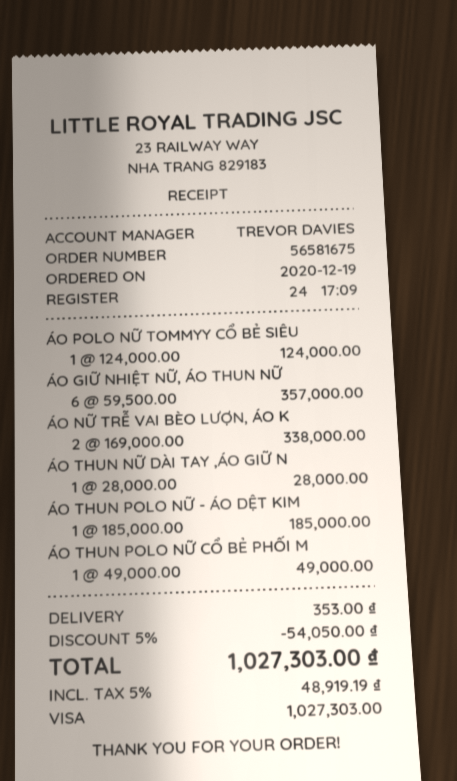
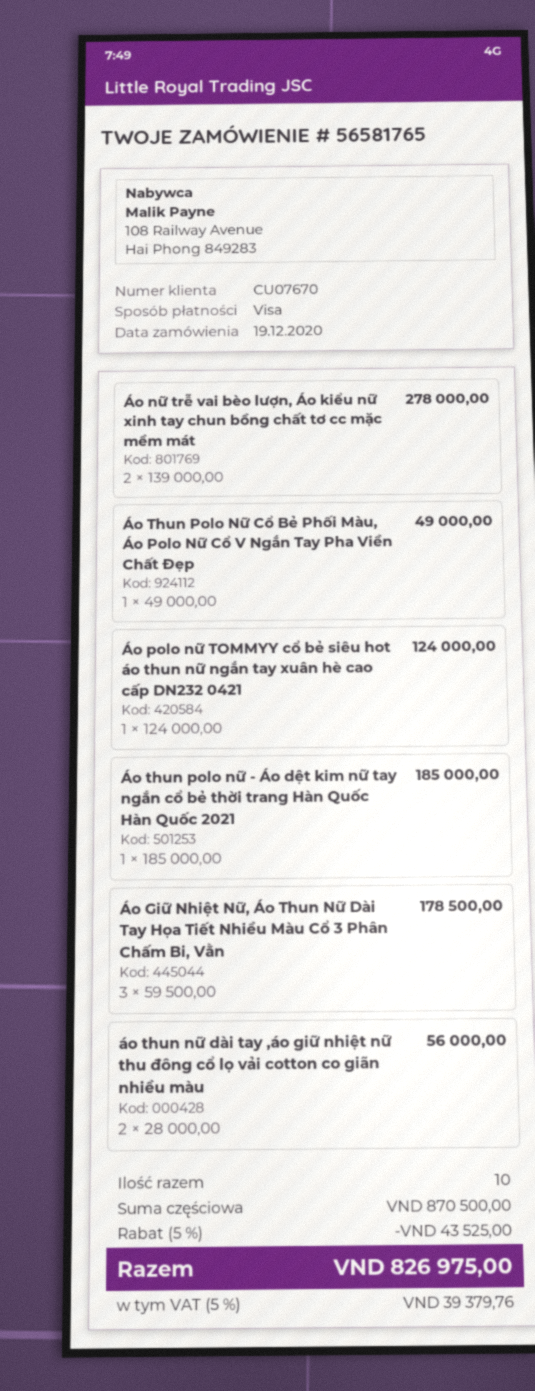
order number: 56581675 -> 56581765
ÁO GIỮ NHIỆT NỮ, ÁO THUN NỮ: 6 x 59500.00 = 357000.00 -> 3 x 59500.00 = 178500.00
ÁO NỮ TRỄ VAI BÈO LƯỢN, ÁO K: 2 x 169000.00 = 338000.00 -> 2 x 139000.00 = 278000.00
ÁO THUN NỮ DÀI TAY ,ÁO GIỮ N: 1 x 28000.00 = 28000.00 -> 2 x 28000.00 = 56000.00
discount: 5% = 54050.00 -> 5% = 43525.00
shipping: 353.00 -> none
tax: 5% = 48919.19 -> 5% = 39379.76
total: 1027303.00 -> 826975.00

